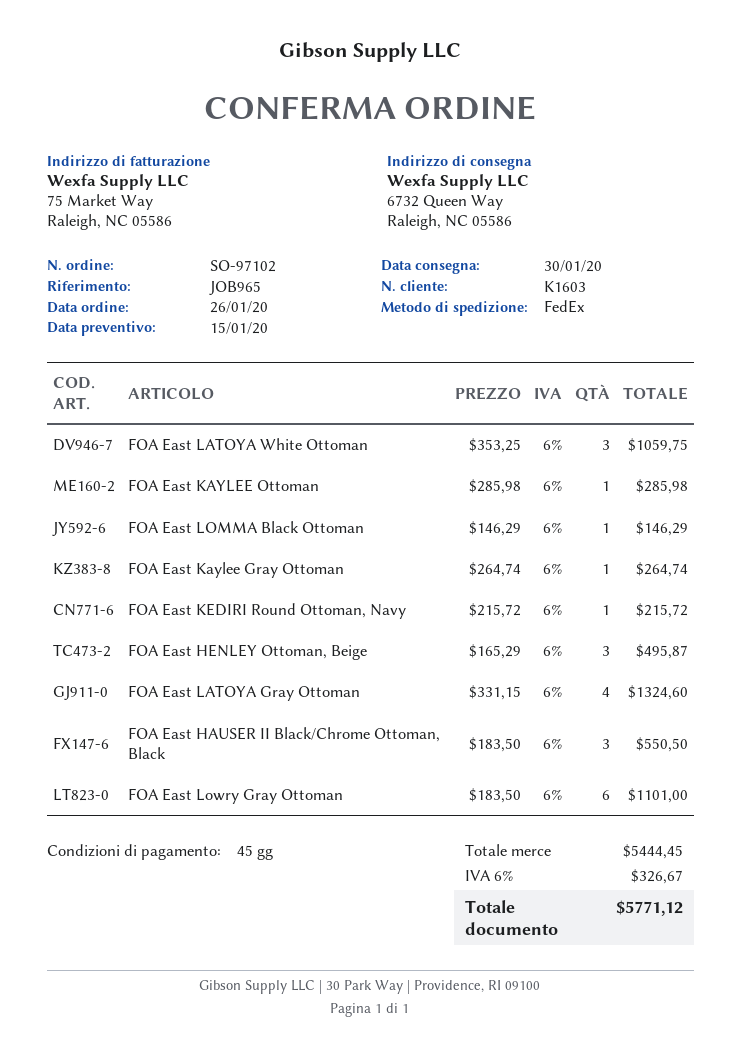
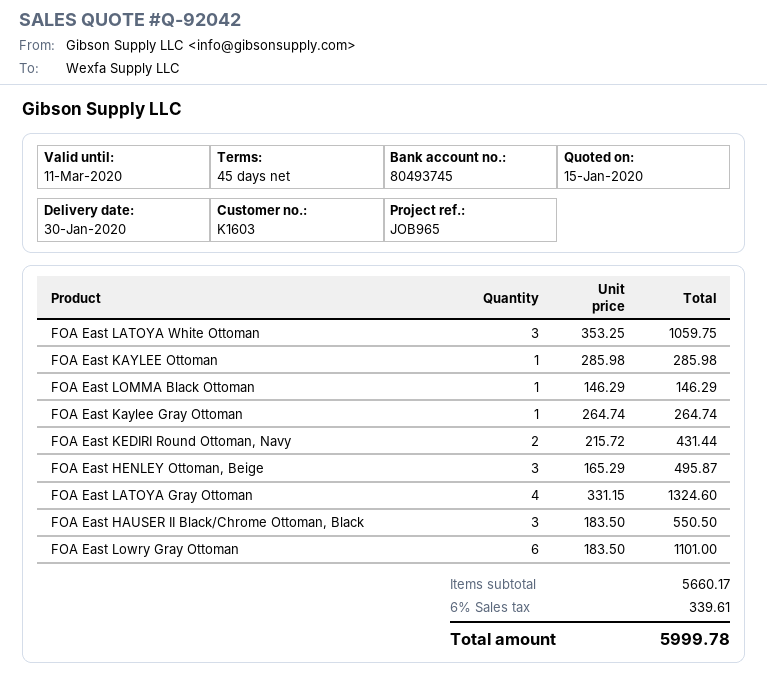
FOA East KEDIRI Round Ottoman, Navy: 1 x 215.72 = 215.72 -> 2 x 215.72 = 431.44
subtotal: 5444.45 -> 5660.17
tax: 6% = 326.67 -> 6% = 339.61
total: 5771.12 -> 5999.78

